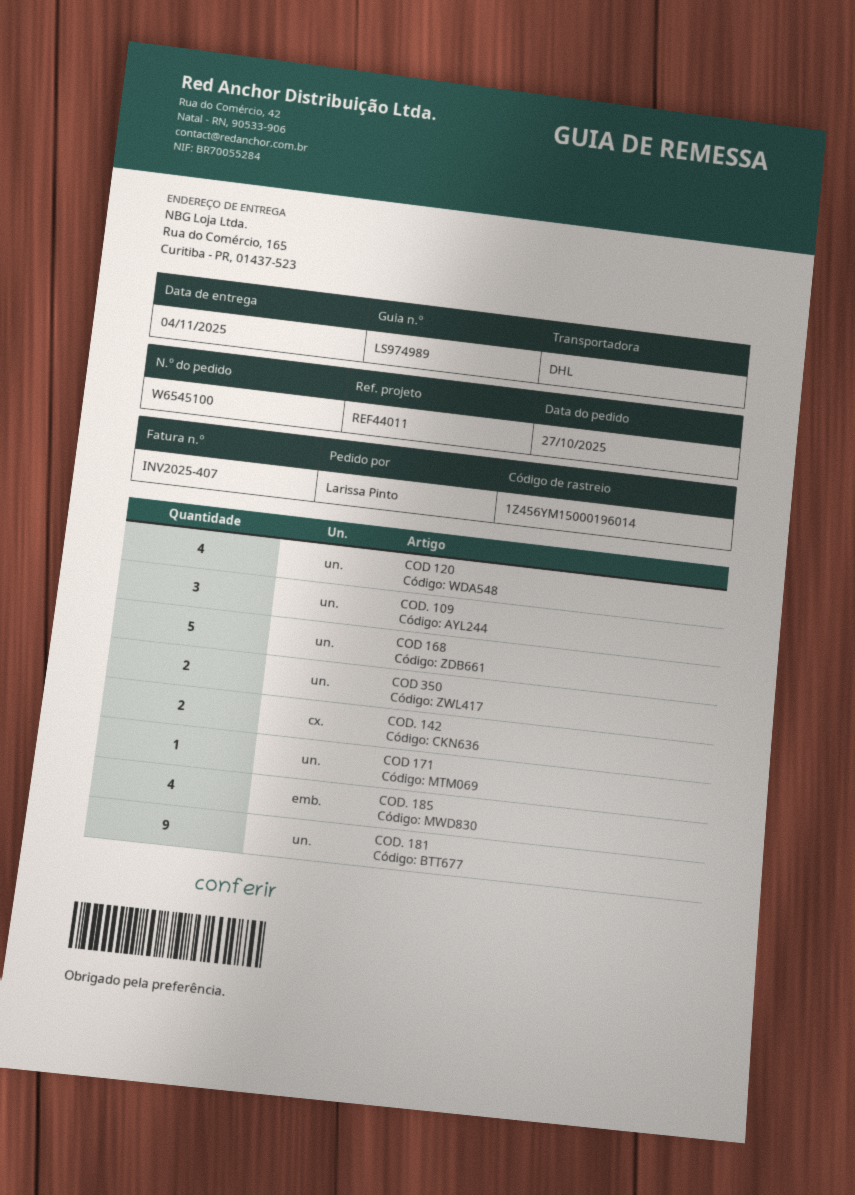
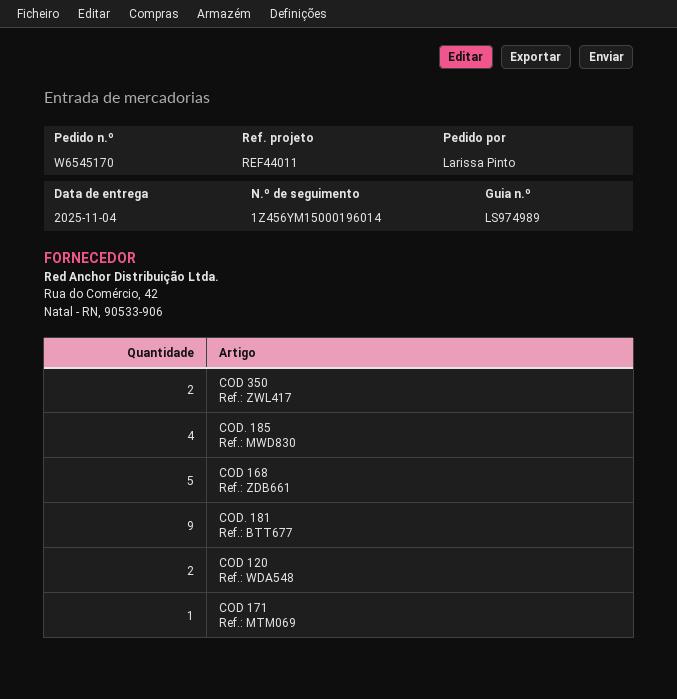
order number: W6545100 -> W6545170
COD 120: 4 -> 2
COD. 109: 3 -> none
COD. 142: 2 -> none

